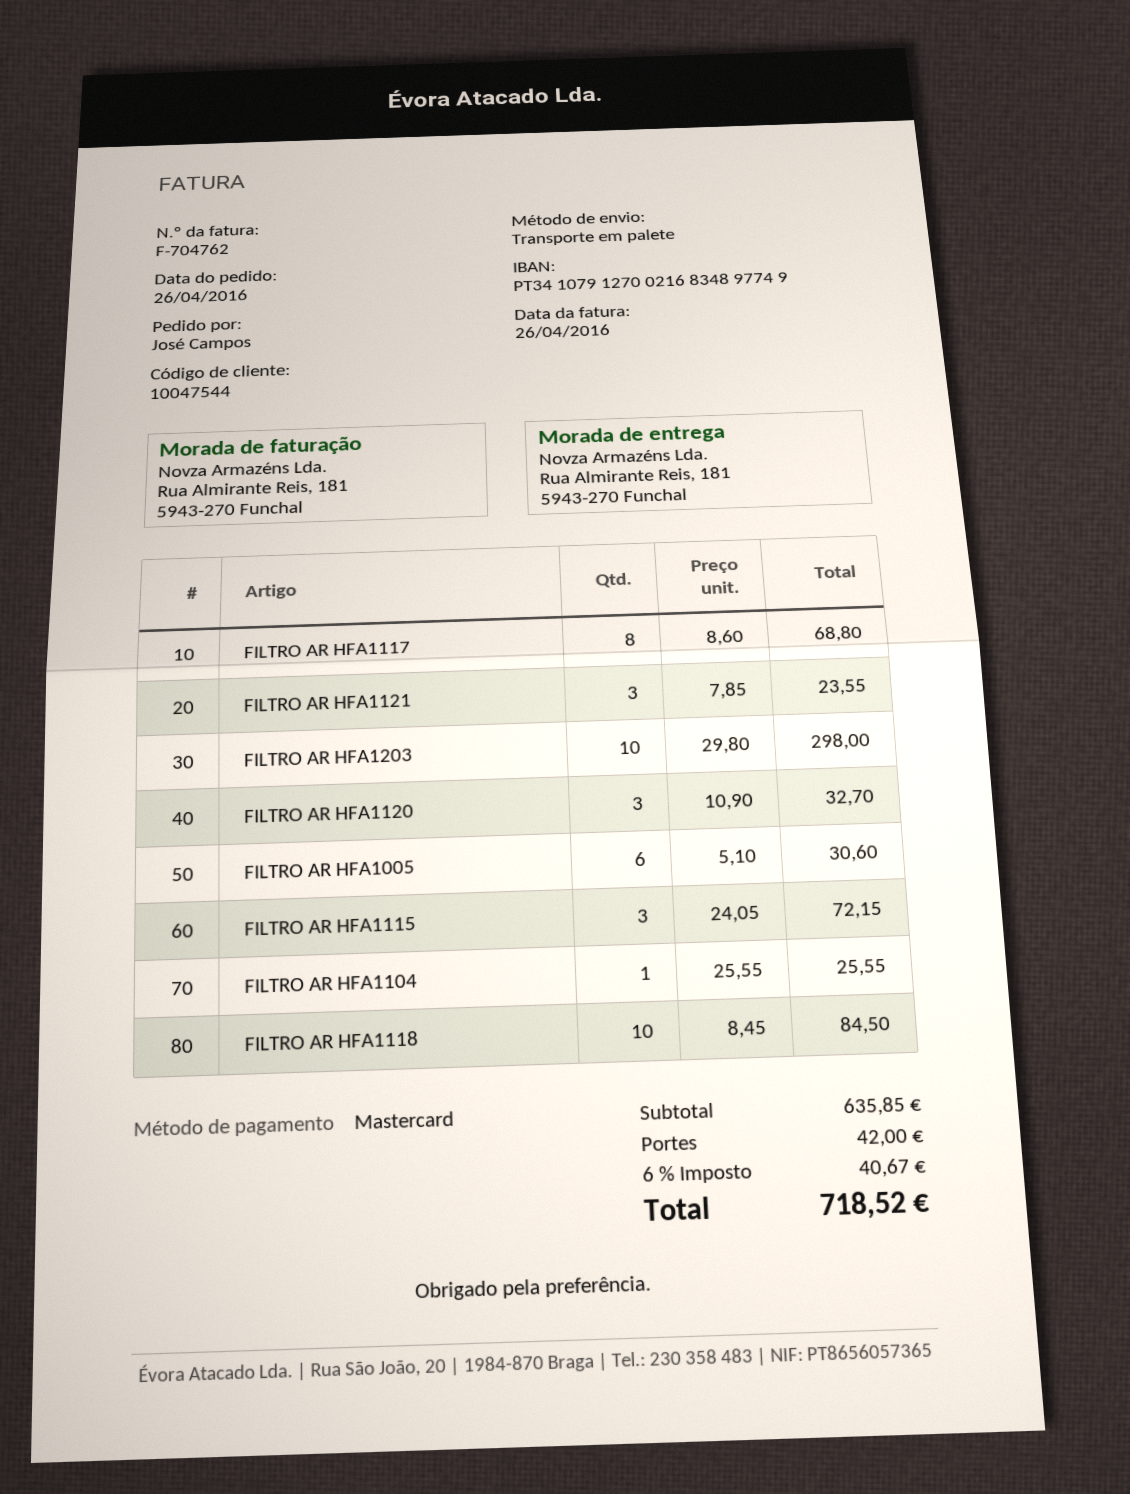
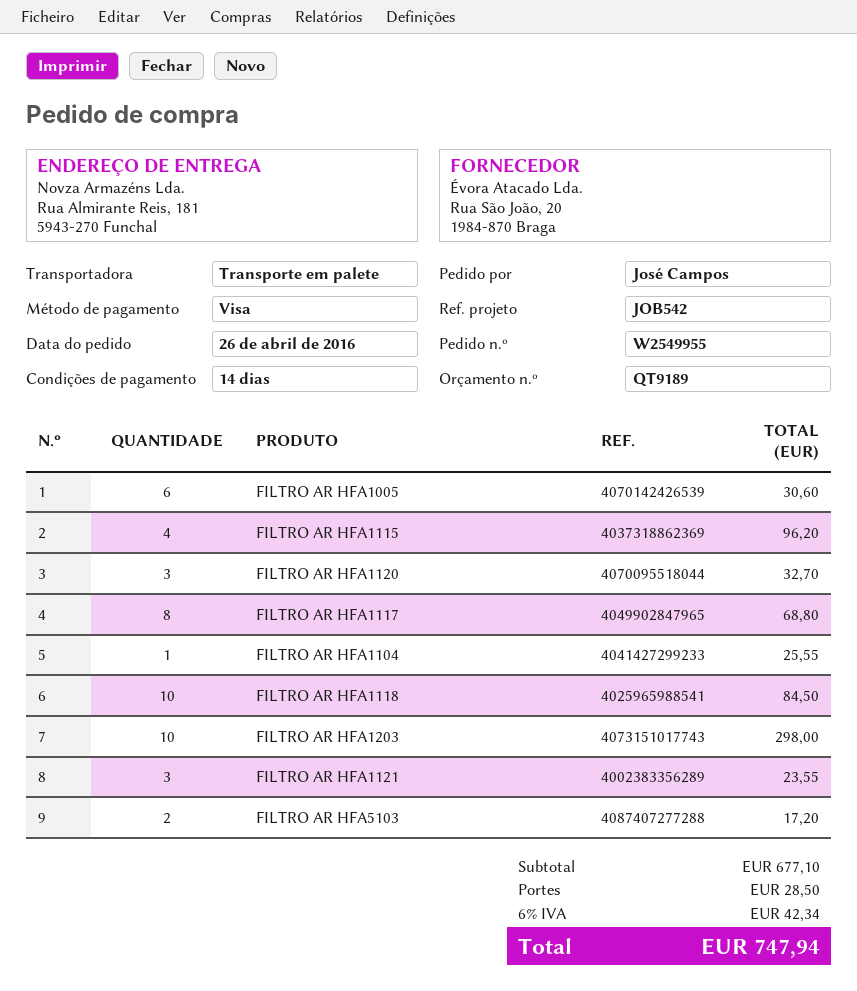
payment method: Mastercard -> Visa
FILTRO AR HFA1115: 3 for 72.15 -> 4 for 96.20
FILTRO AR HFA5103: none -> 2 for 17.20
subtotal: 635.85 -> 677.10
shipping: 42.00 -> 28.50
tax: 6% = 40.67 -> 6% = 42.34
total: 718.52 -> 747.94

